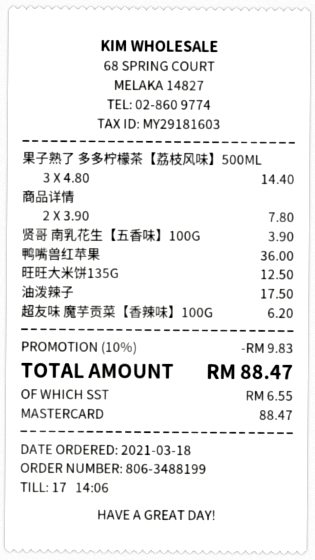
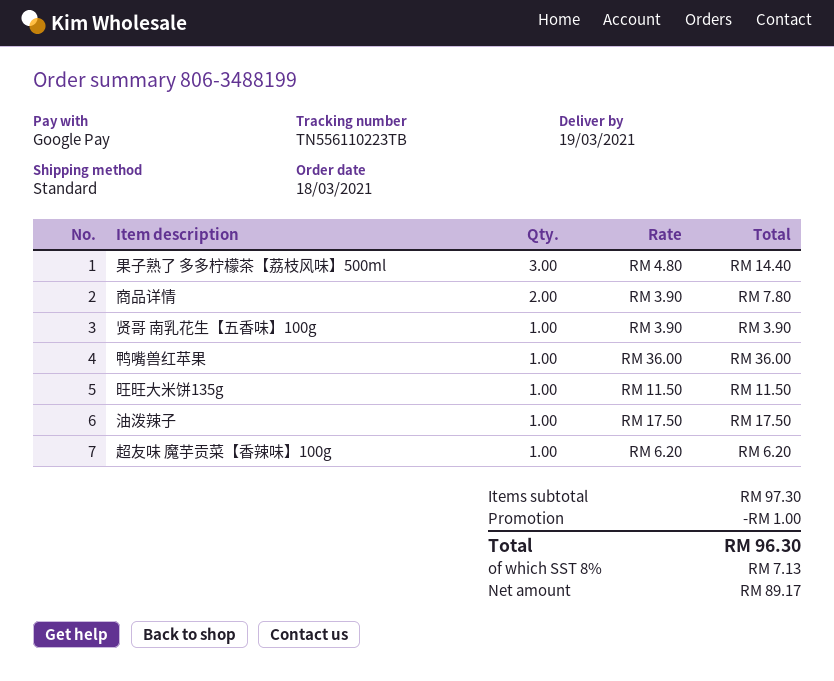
payment method: Mastercard -> Google Pay
旺旺大米饼135G: 1 x 12.50 = 12.50 -> 1 x 11.50 = 11.50
discount: 9.83 -> 1.00
tax: 6.55 -> 7.13
total: 88.47 -> 96.30

